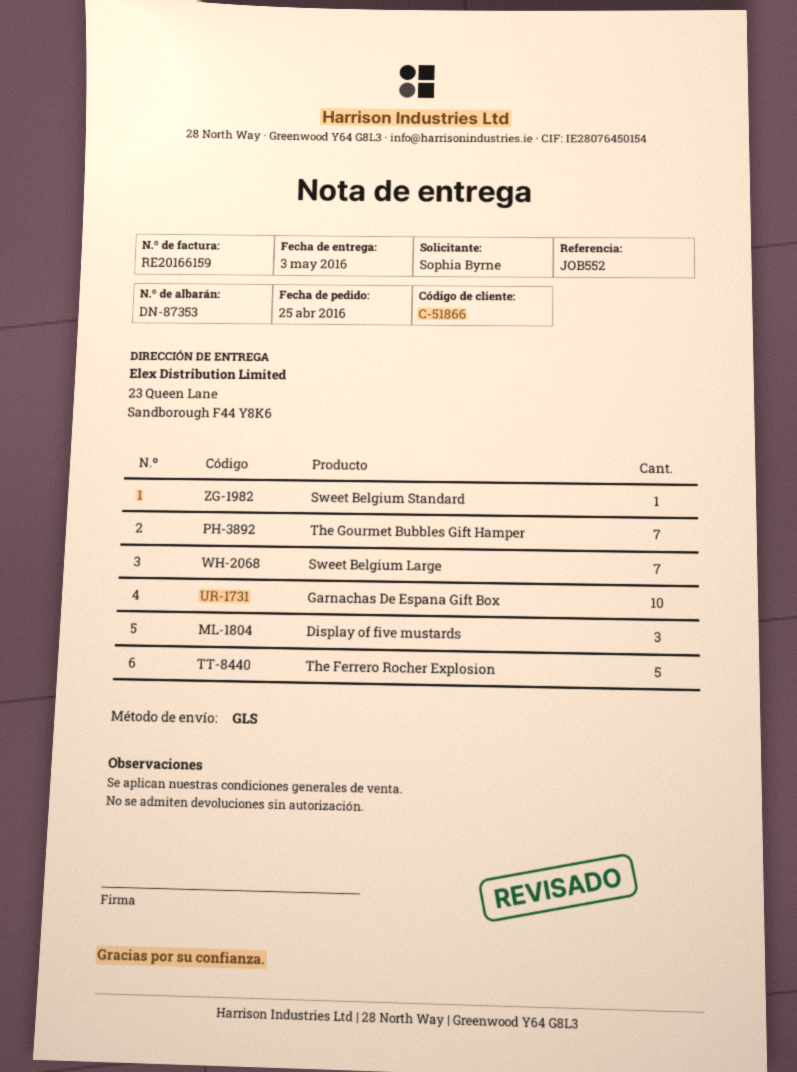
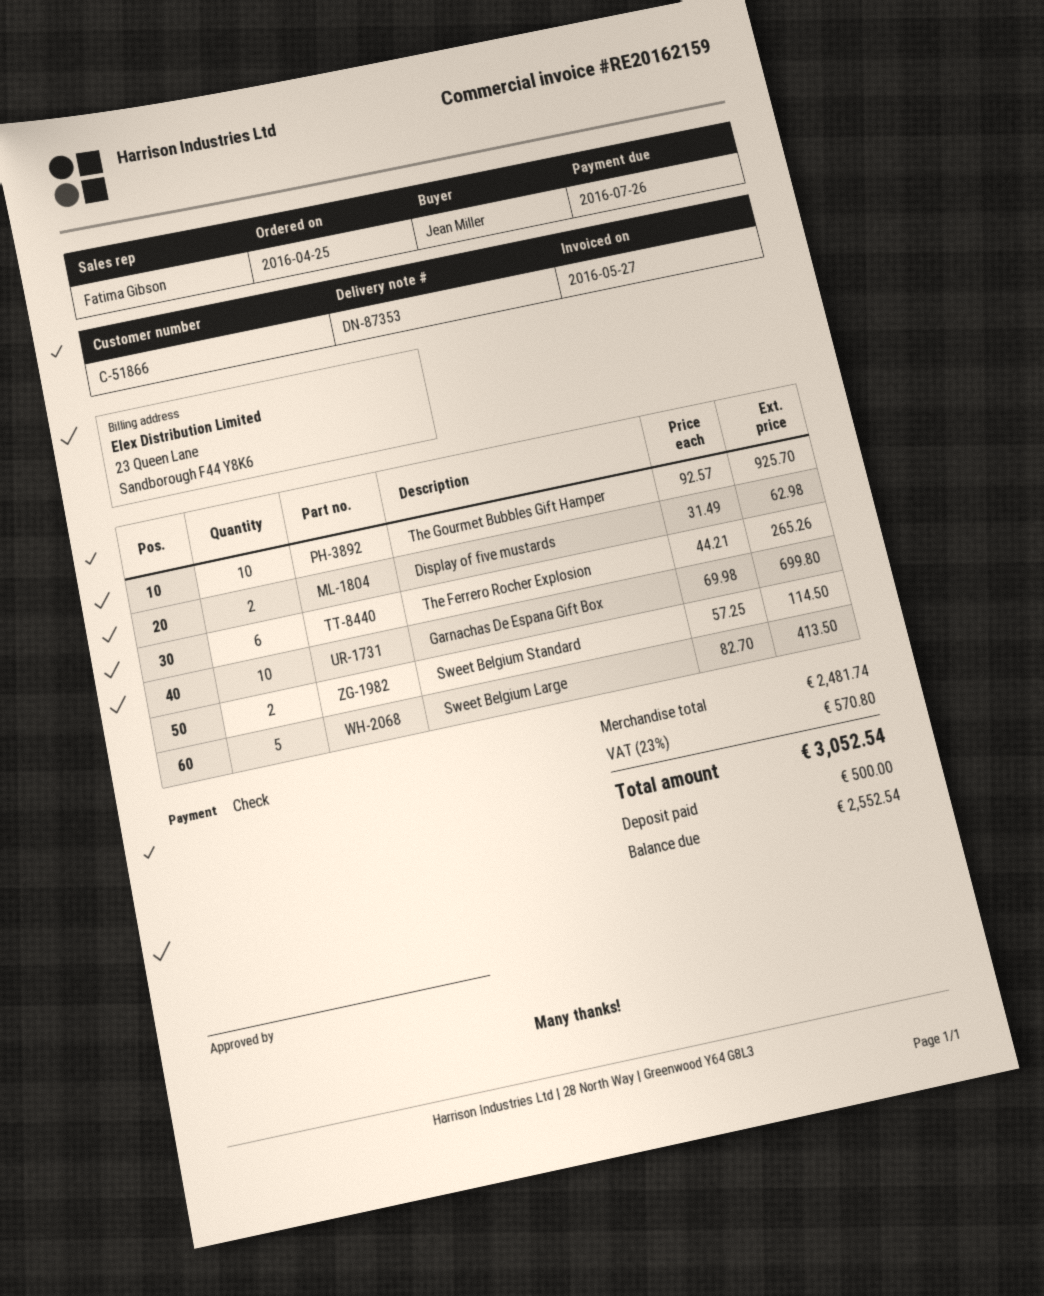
invoice number: RE20166159 -> RE20162159
ordered by: Sophia Byrne -> Jean Miller
Sweet Belgium Standard: 1 -> 2
The Gourmet Bubbles Gift Hamper: 7 -> 10
Sweet Belgium Large: 7 -> 5
Display of five mustards: 3 -> 2
The Ferrero Rocher Explosion: 5 -> 6

